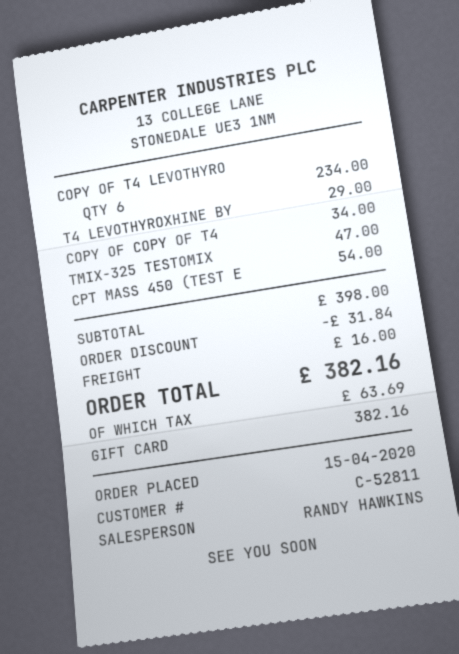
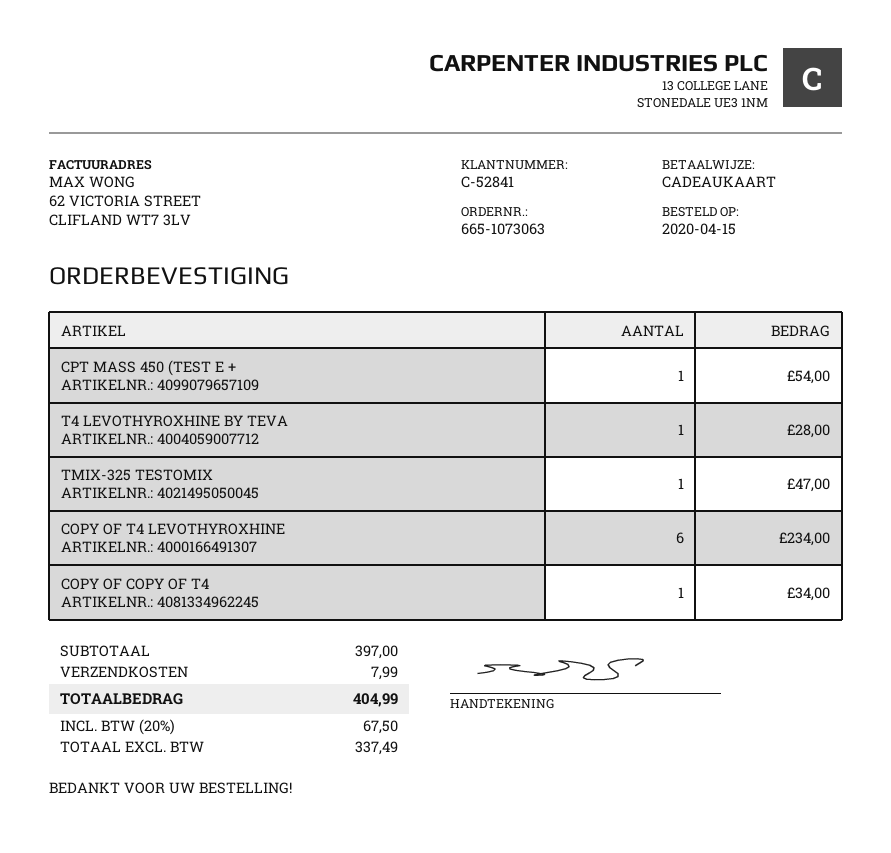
customer number: C-52811 -> C-52841
T4 LEVOTHYROXHINE BY: 1 for 29.00 -> 1 for 28.00
subtotal: 398.00 -> 397.00
discount: 31.84 -> none
shipping: 16.00 -> 7.99
tax: 63.69 -> 67.50
total: 382.16 -> 404.99

